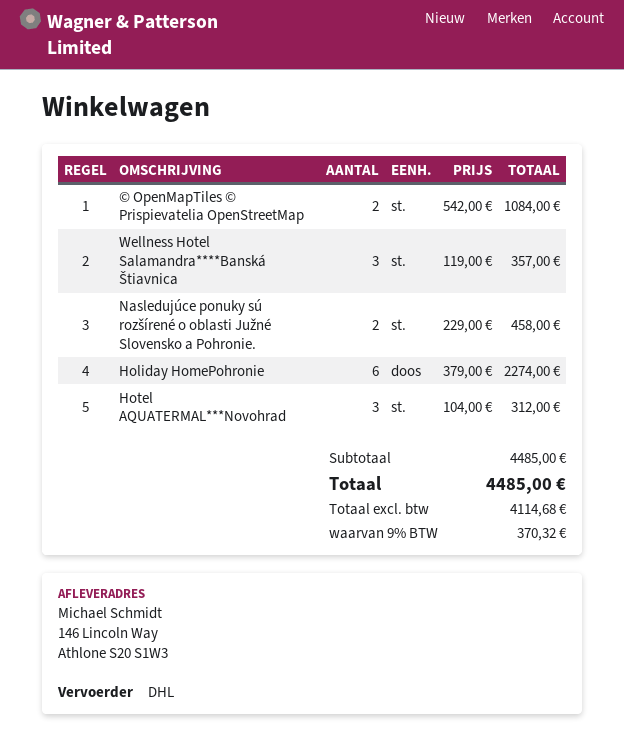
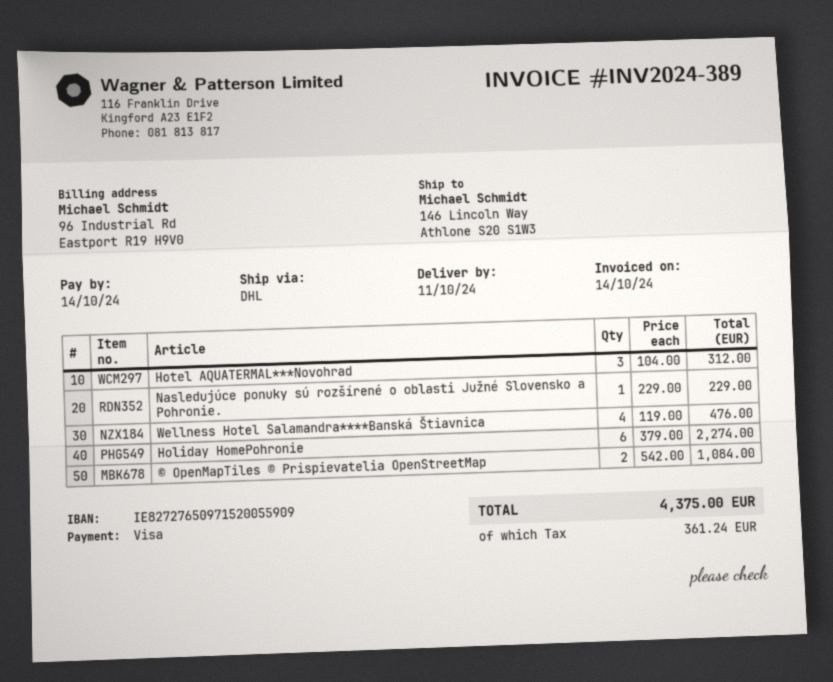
Wellness Hotel Salamandra****Banská Štiavnica: 3 x 119.00 = 357.00 -> 4 x 119.00 = 476.00
Nasledujúce ponuky sú rozšírené o oblasti Južné Slovensko a Pohronie.: 2 x 229.00 = 458.00 -> 1 x 229.00 = 229.00
tax: 370.32 -> 361.24
total: 4485.00 -> 4375.00

